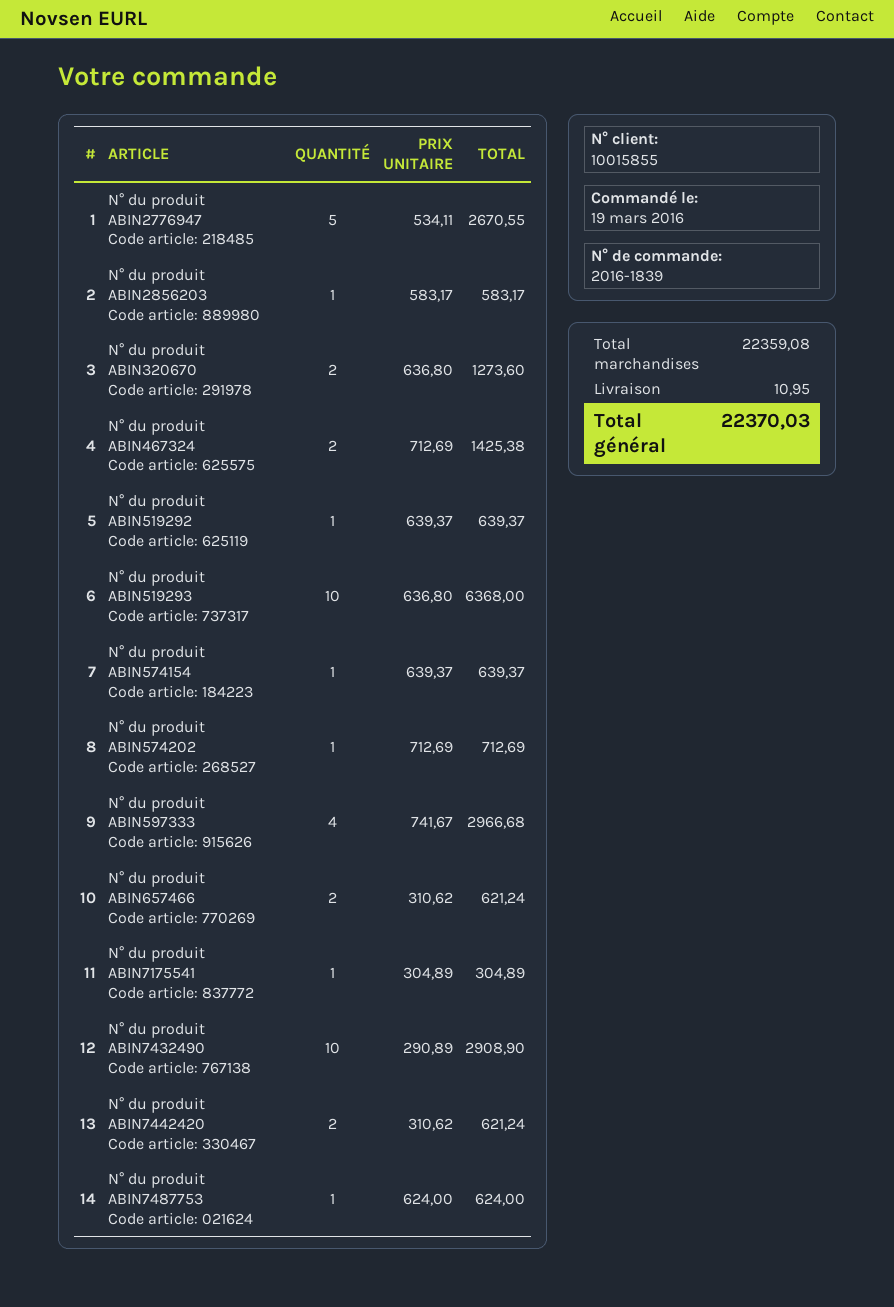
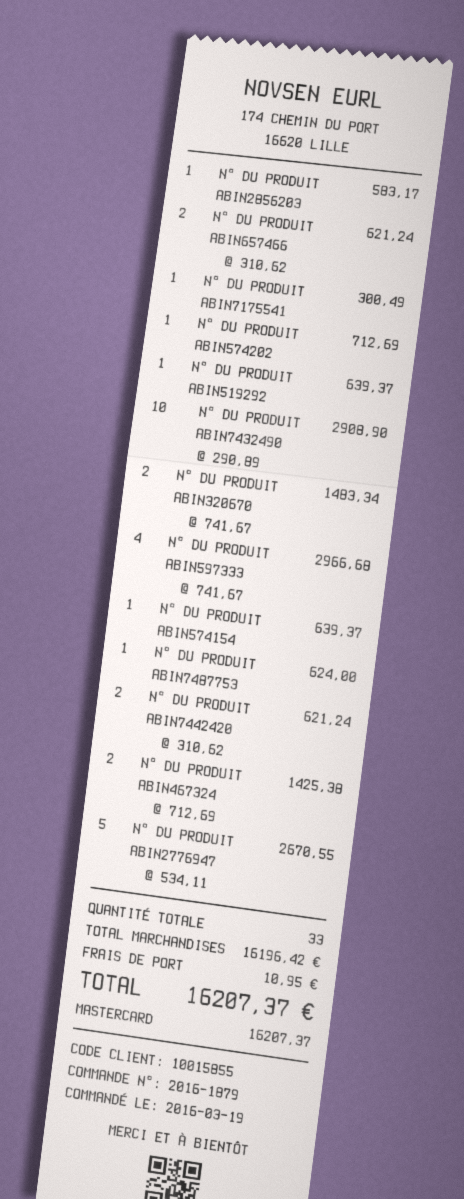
order number: 2016-1839 -> 2016-1879
N° du produit ABIN320670: 2 x 636.80 = 1273.60 -> 2 x 741.67 = 1483.34
N° du produit ABIN519293: 10 x 636.80 = 6368.00 -> none
N° du produit ABIN7175541: 1 x 304.89 = 304.89 -> 1 x 300.49 = 300.49
subtotal: 22359.08 -> 16196.42
total: 22370.03 -> 16207.37

